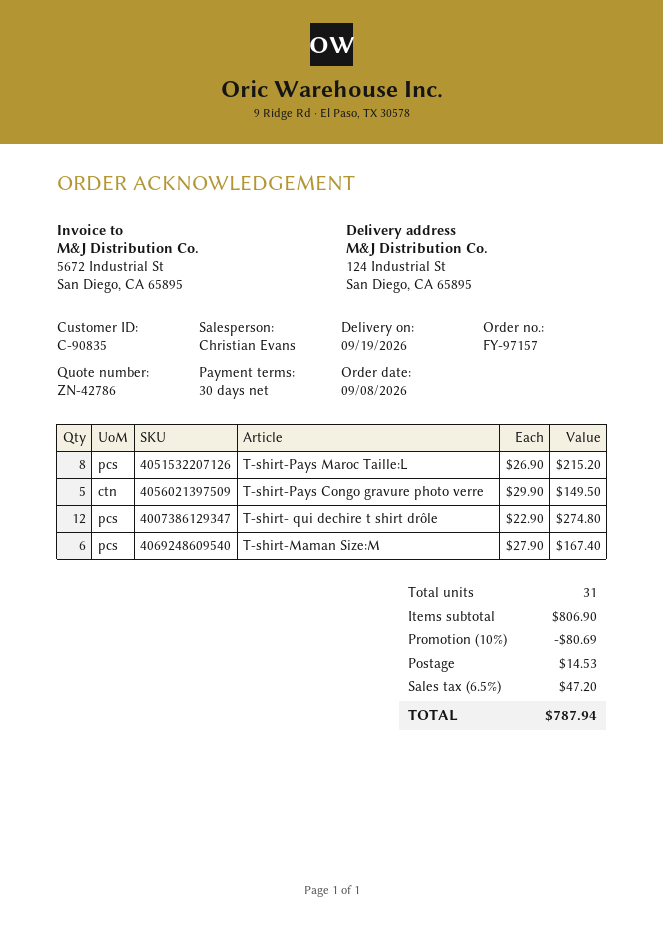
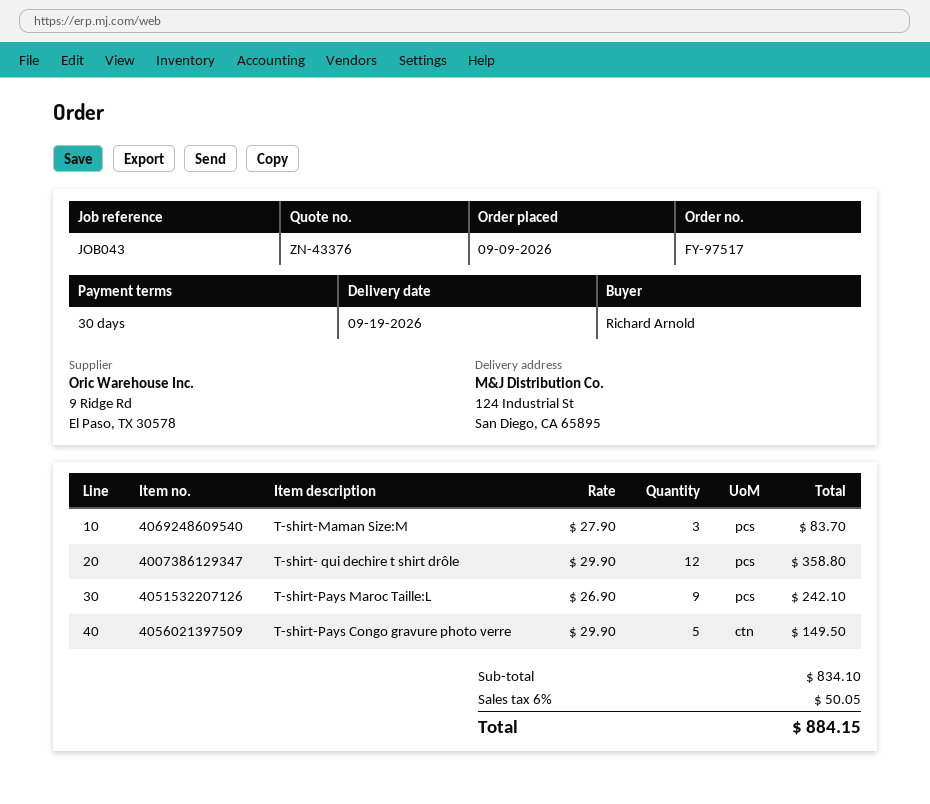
quote number: ZN-42786 -> ZN-43376
order number: FY-97157 -> FY-97517
order date: 2026-09-08 -> 2026-09-09
T-shirt-Pays Maroc Taille:L: 8 x 26.90 = 215.20 -> 9 x 26.90 = 242.10
T-shirt- qui dechire t shirt drôle: 12 x 22.90 = 274.80 -> 12 x 29.90 = 358.80
T-shirt-Maman Size:M: 6 x 27.90 = 167.40 -> 3 x 27.90 = 83.70
subtotal: 806.90 -> 834.10
discount: 10% = 80.69 -> none
shipping: 14.53 -> none
tax: 6.5% = 47.20 -> 6% = 50.05
total: 787.94 -> 884.15

